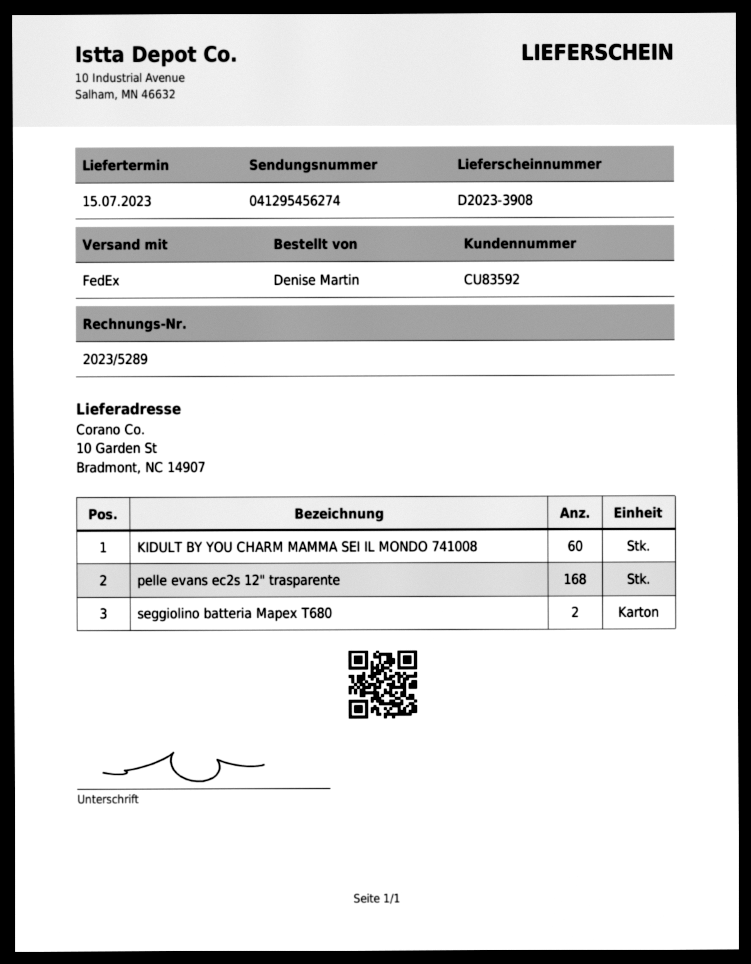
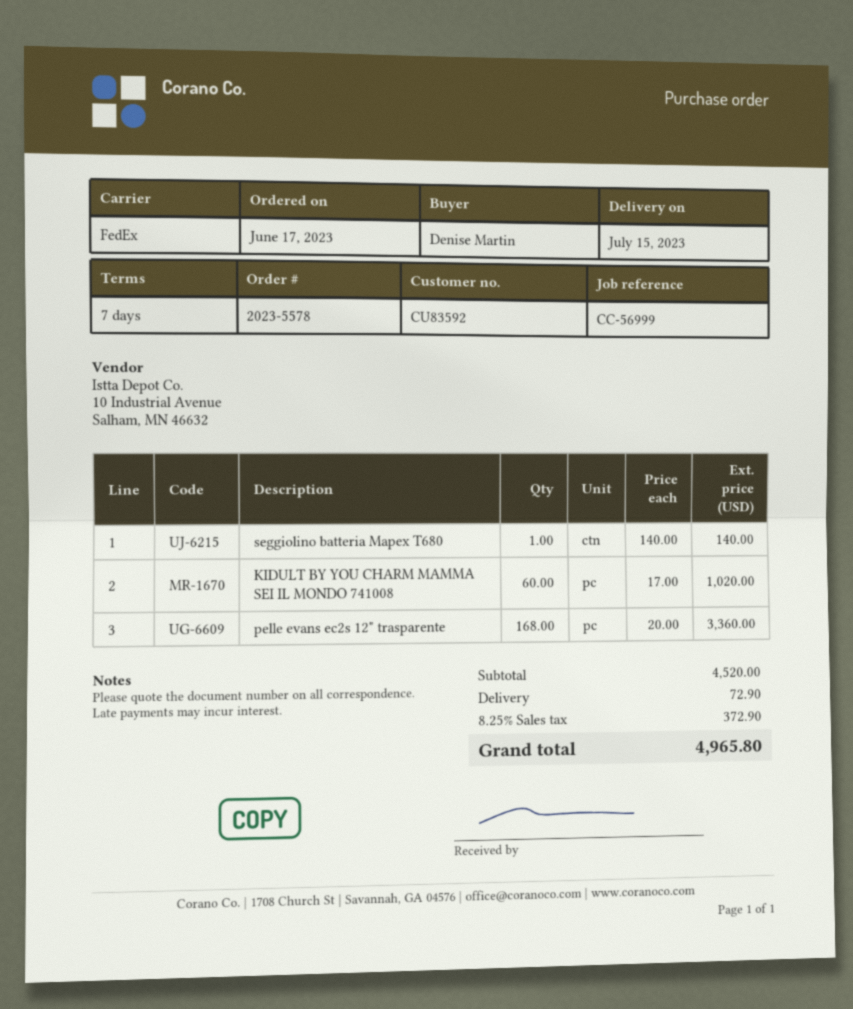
seggiolino batteria Mapex T680: 2 -> 1

